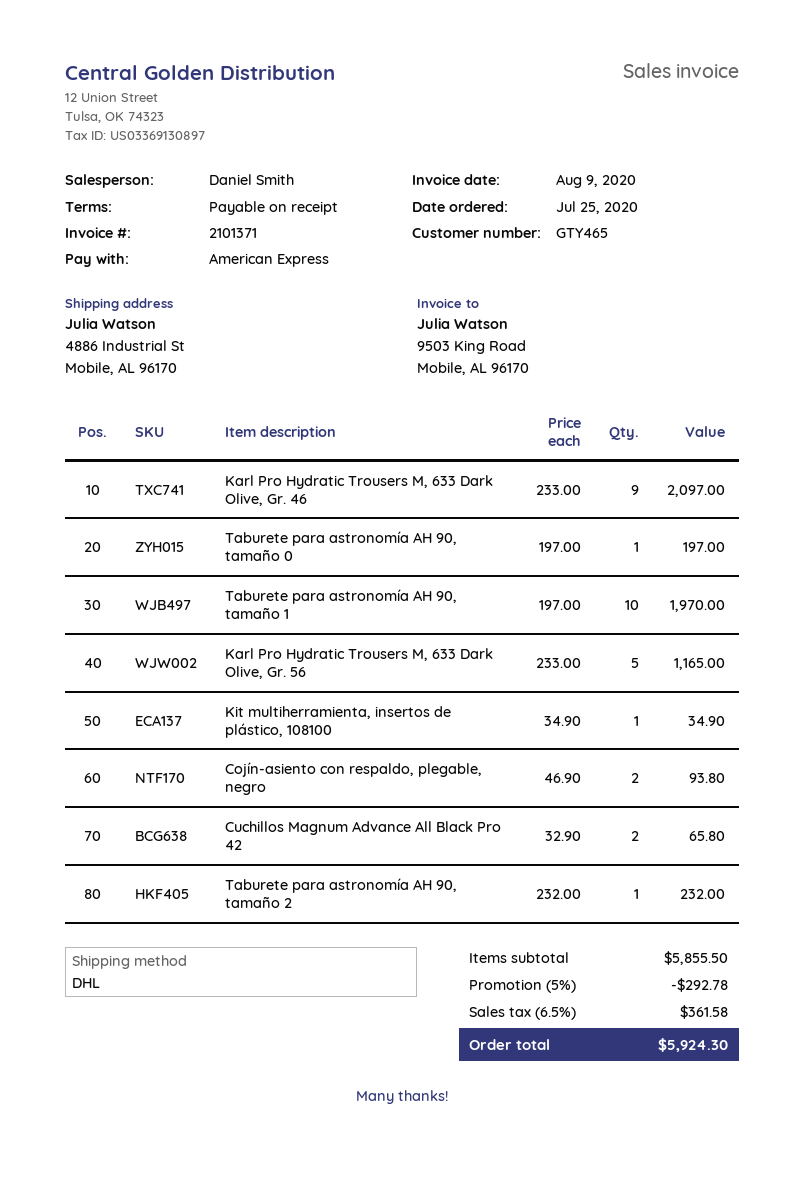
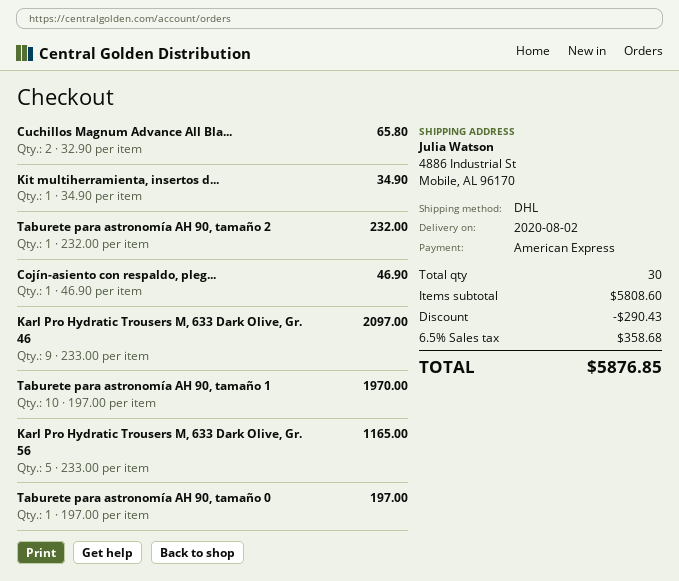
Cojín-asiento con respaldo, plegable, negro: 2 x 46.90 = 93.80 -> 1 x 46.90 = 46.90
subtotal: 5855.50 -> 5808.60
discount: 292.78 -> 290.43
tax: 6.5% = 361.58 -> 6.5% = 358.68
total: 5924.30 -> 5876.85

